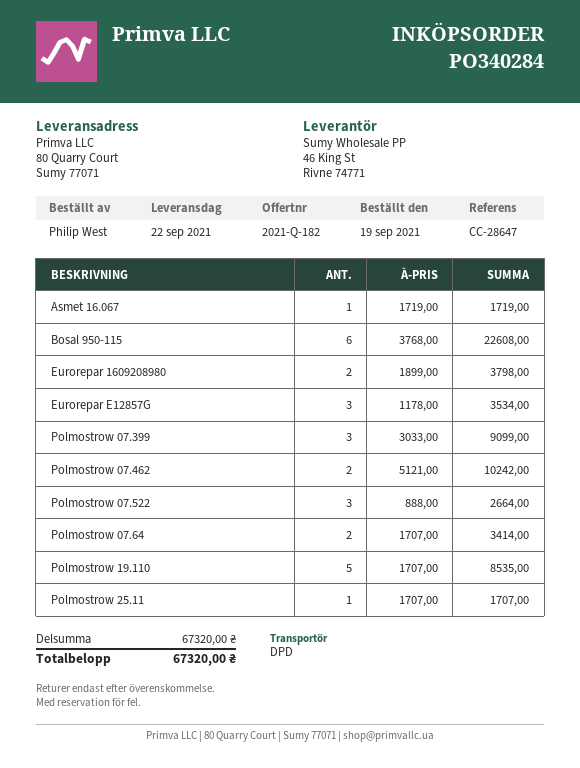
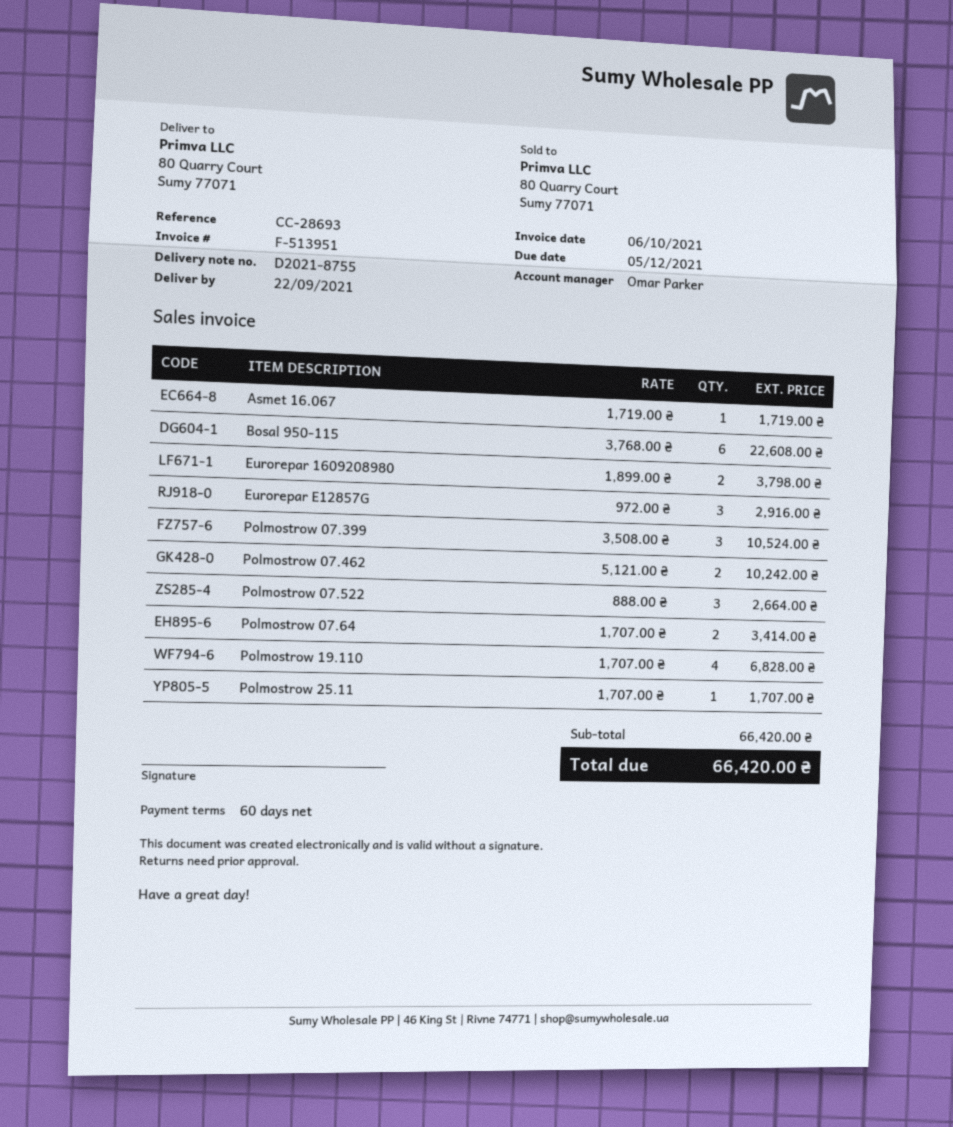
reference: CC-28647 -> CC-28693
Eurorepar E12857G: 3 x 1178.00 = 3534.00 -> 3 x 972.00 = 2916.00
Polmostrow 07.399: 3 x 3033.00 = 9099.00 -> 3 x 3508.00 = 10524.00
Polmostrow 19.110: 5 x 1707.00 = 8535.00 -> 4 x 1707.00 = 6828.00
subtotal: 67320.00 -> 66420.00
total: 67320.00 -> 66420.00

